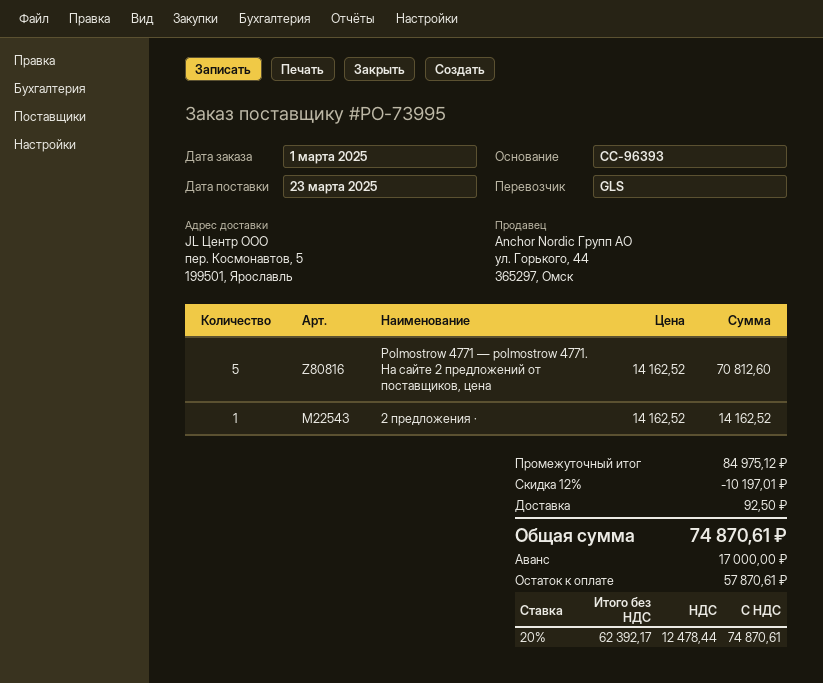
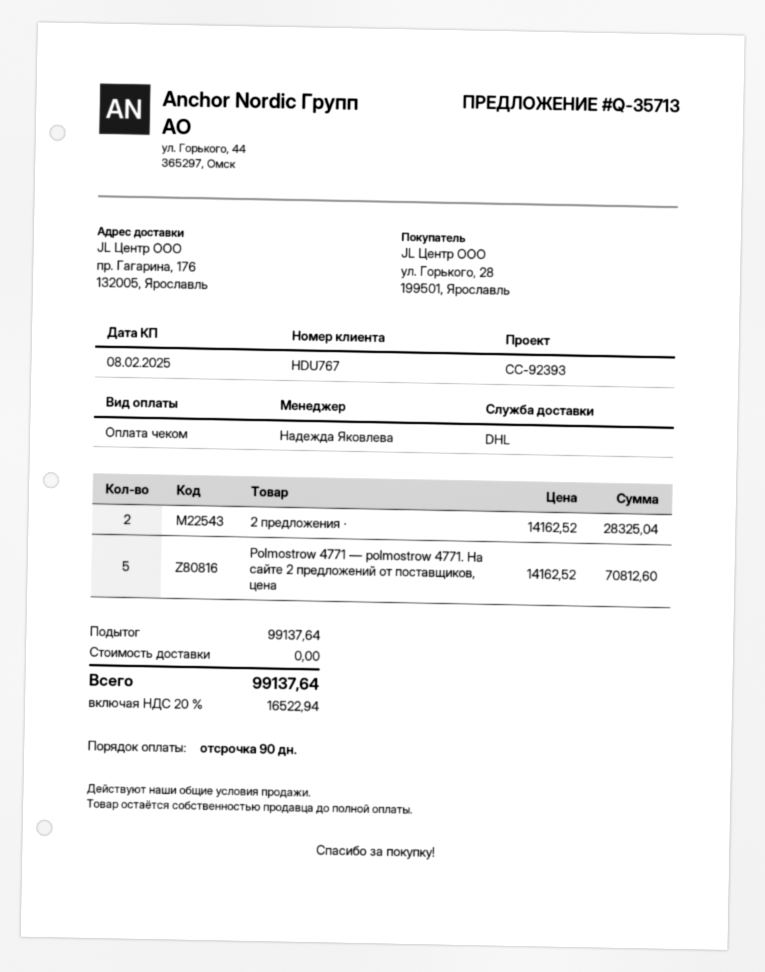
reference: CC-96393 -> CC-92393
shipping method: GLS -> DHL
ship to: пер. Космонавтов, 5, 199501, Ярославль -> пр. Гагарина, 176, 132005, Ярославль
2 предложения ·: 1 x 14162.52 = 14162.52 -> 2 x 14162.52 = 28325.04
subtotal: 84975.12 -> 99137.64
discount: 12% = 10197.01 -> none
shipping: 92.50 -> 0.00
tax: 20% = 12478.44 -> 20% = 16522.94
total: 74870.61 -> 99137.64

